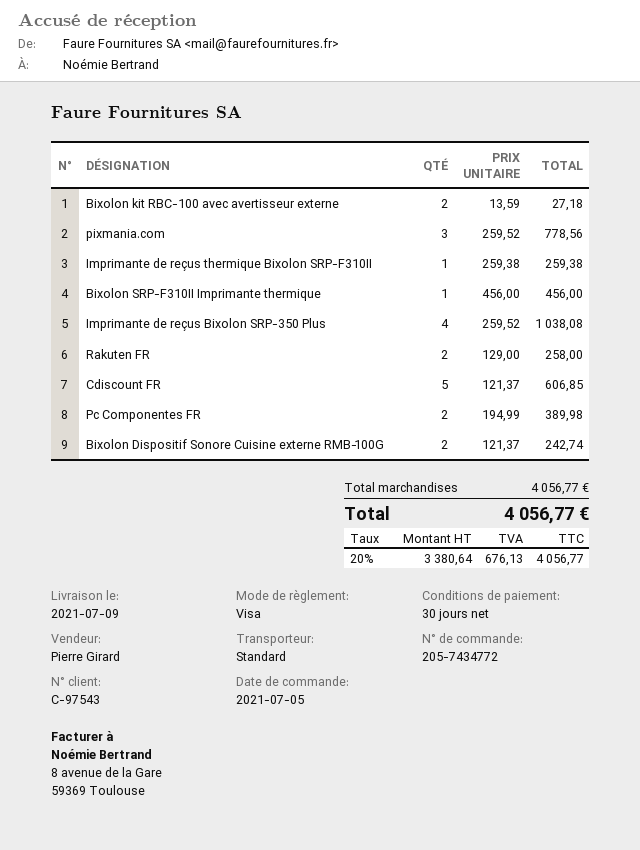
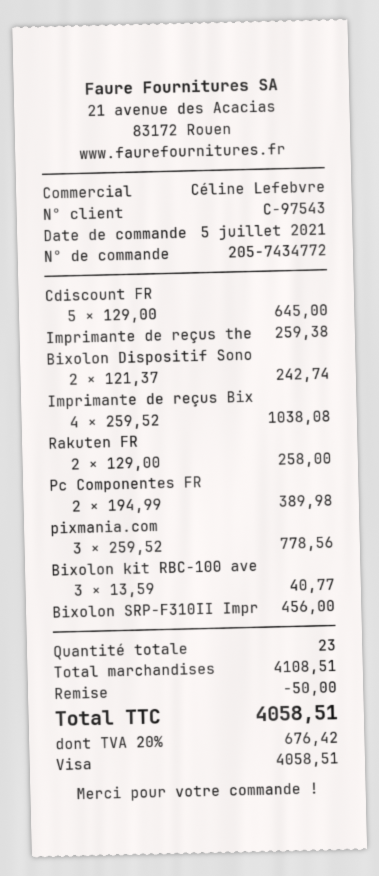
sales rep: Pierre Girard -> Céline Lefebvre
Bixolon kit RBC-100 avec avertisseur externe: 2 x 13.59 = 27.18 -> 3 x 13.59 = 40.77
Cdiscount FR: 5 x 121.37 = 606.85 -> 5 x 129.00 = 645.00
subtotal: 4056.77 -> 4108.51
discount: none -> 50.00
tax: 20% = 676.13 -> 20% = 676.42
total: 4056.77 -> 4058.51

